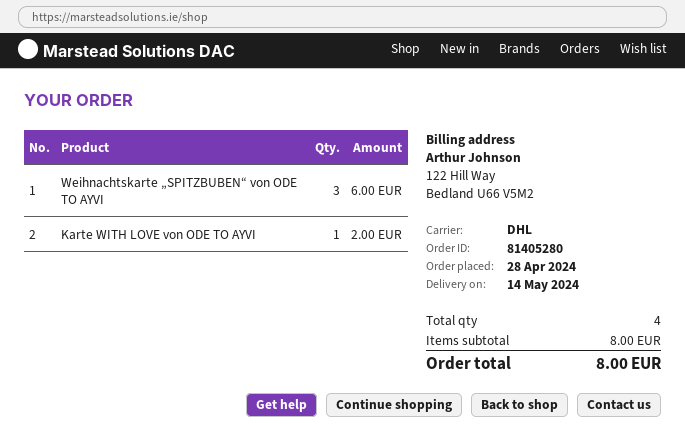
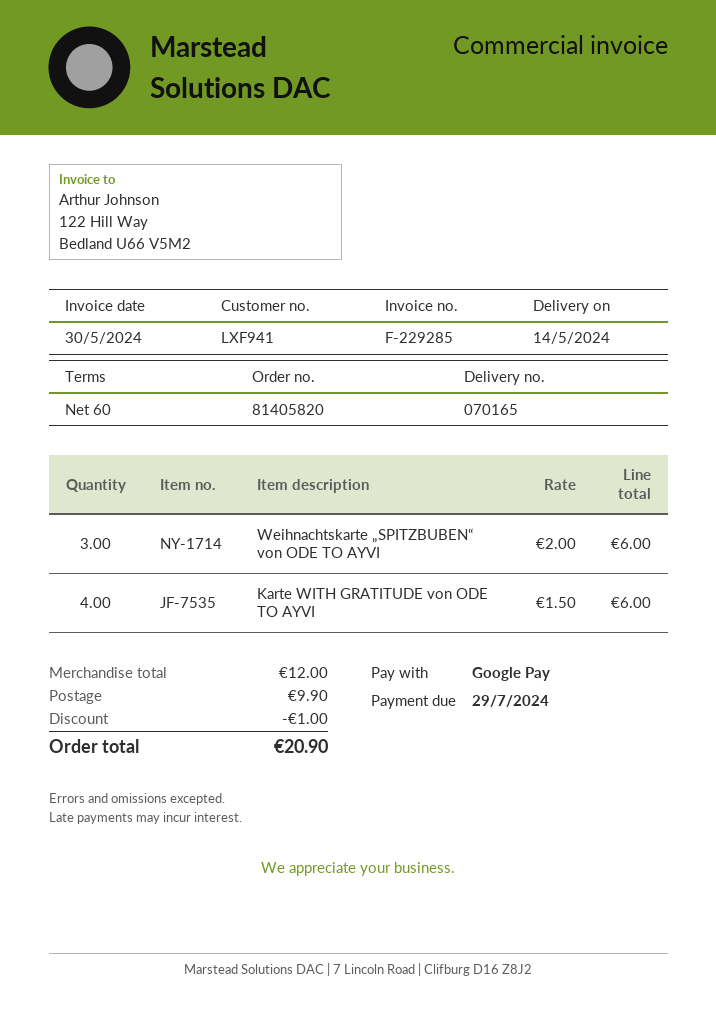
order number: 81405280 -> 81405820
Karte WITH LOVE von ODE TO AYVI: 1 for 2.00 -> none
Karte WITH GRATITUDE von ODE TO AYVI: none -> 4 for 6.00
subtotal: 8.00 -> 12.00
discount: none -> 1.00
shipping: none -> 9.90
total: 8.00 -> 20.90

